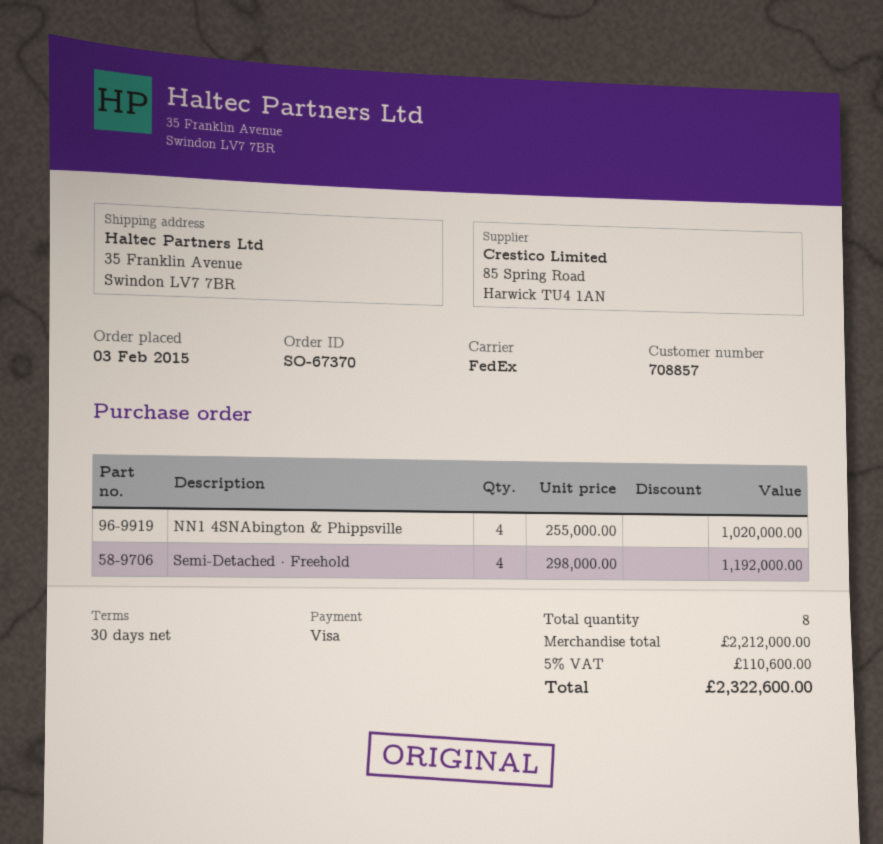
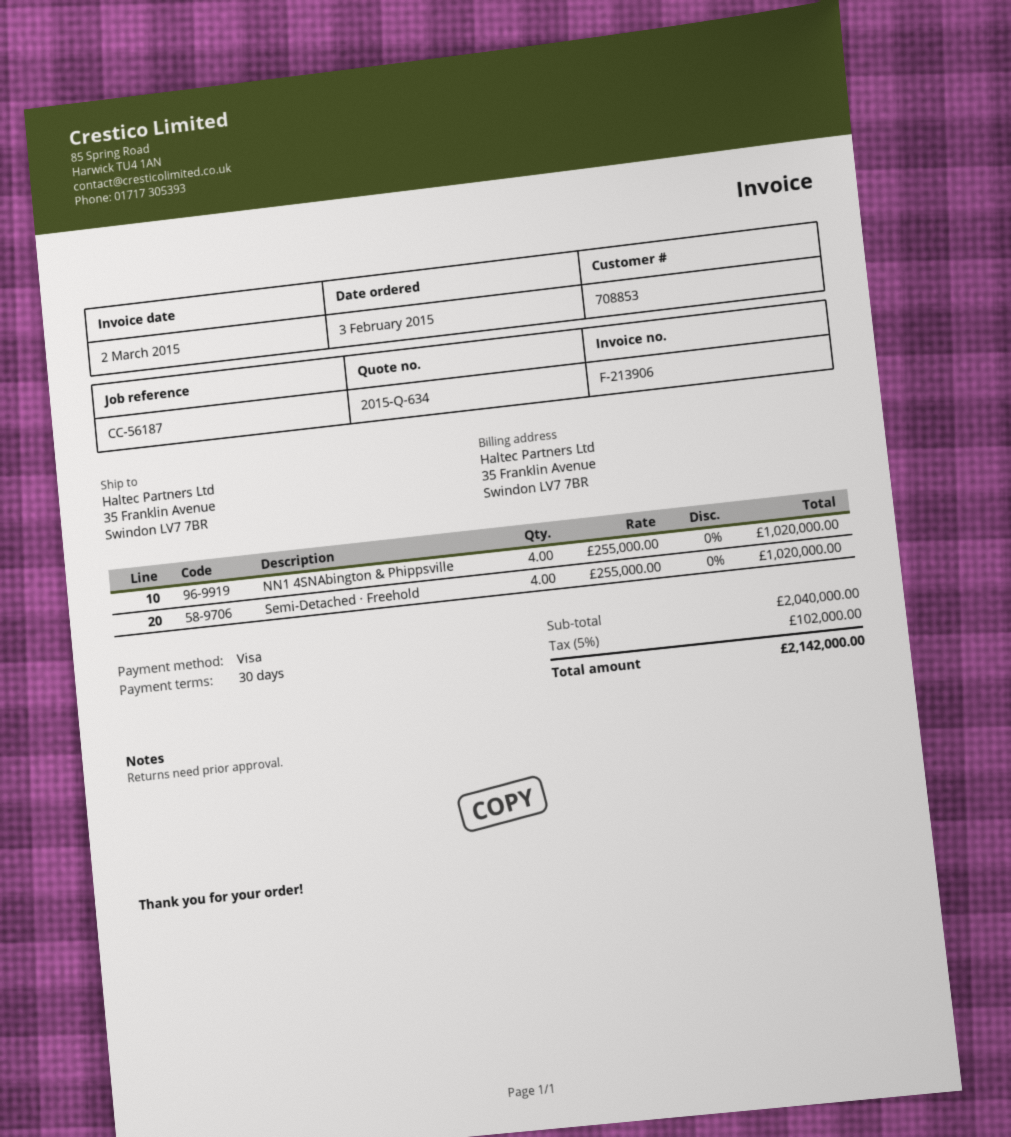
customer number: 708857 -> 708853
Semi-Detached · Freehold: 4 x 298000.00 = 1192000.00 -> 4 x 255000.00 = 1020000.00
subtotal: 2212000.00 -> 2040000.00
tax: 5% = 110600.00 -> 5% = 102000.00
total: 2322600.00 -> 2142000.00

